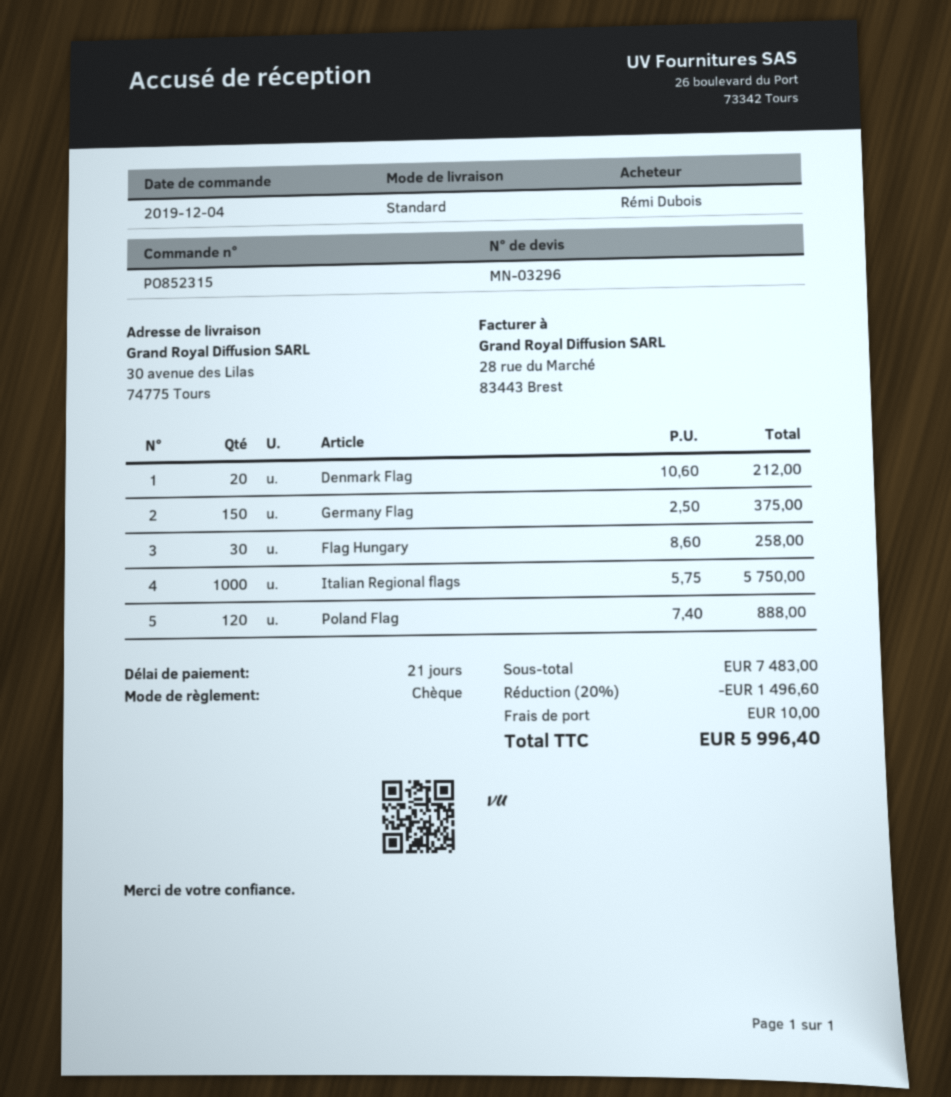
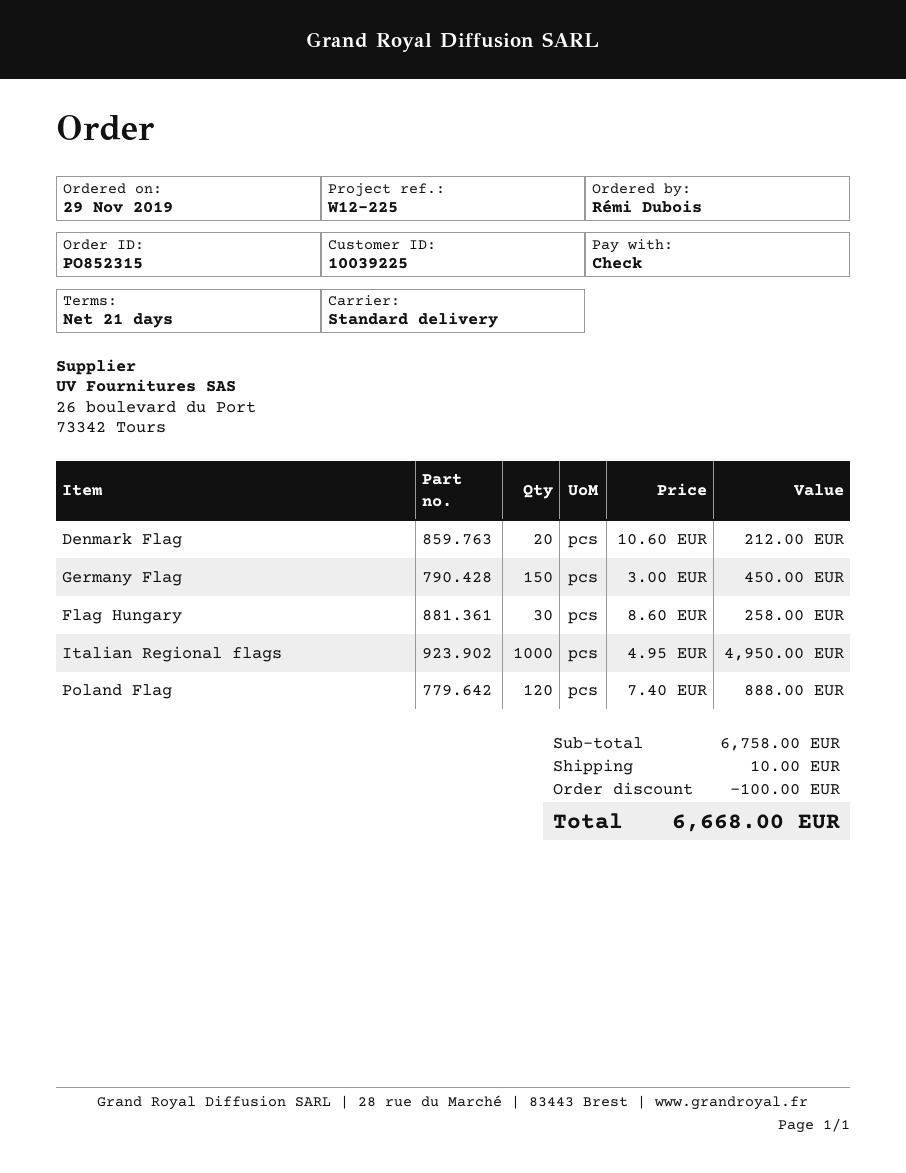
order date: 2019-12-04 -> 2019-11-29
Germany Flag: 150 x 2.50 = 375.00 -> 150 x 3.00 = 450.00
Italian Regional flags: 1000 x 5.75 = 5750.00 -> 1000 x 4.95 = 4950.00
subtotal: 7483.00 -> 6758.00
discount: 1496.60 -> 100.00
total: 5996.40 -> 6668.00

